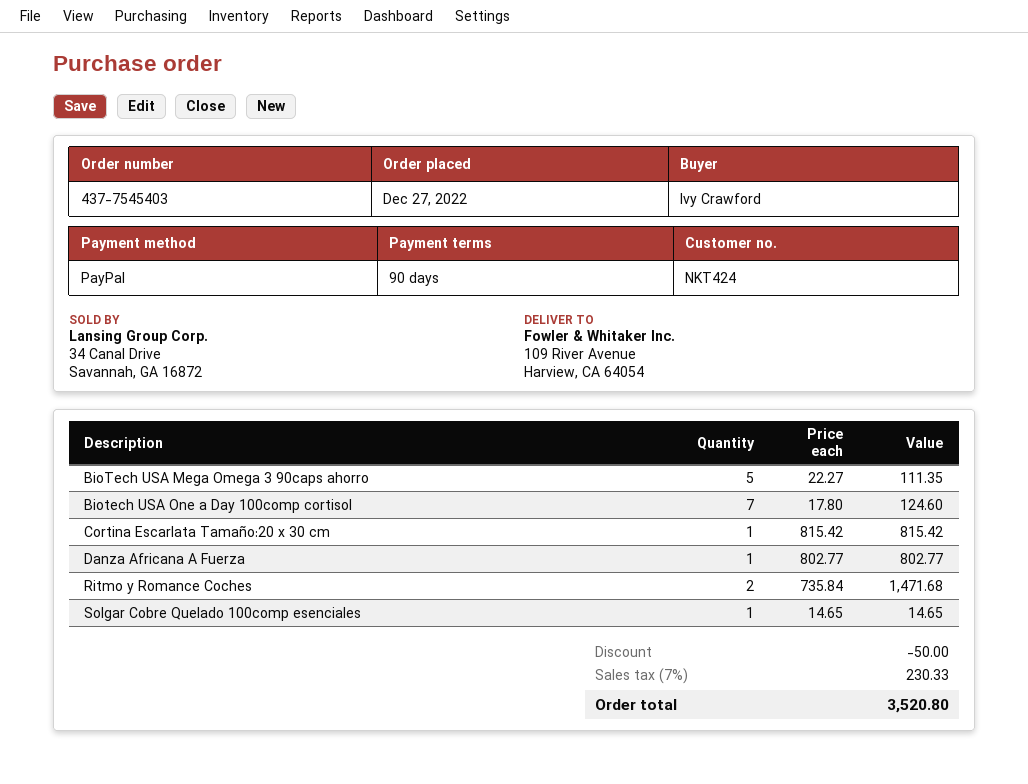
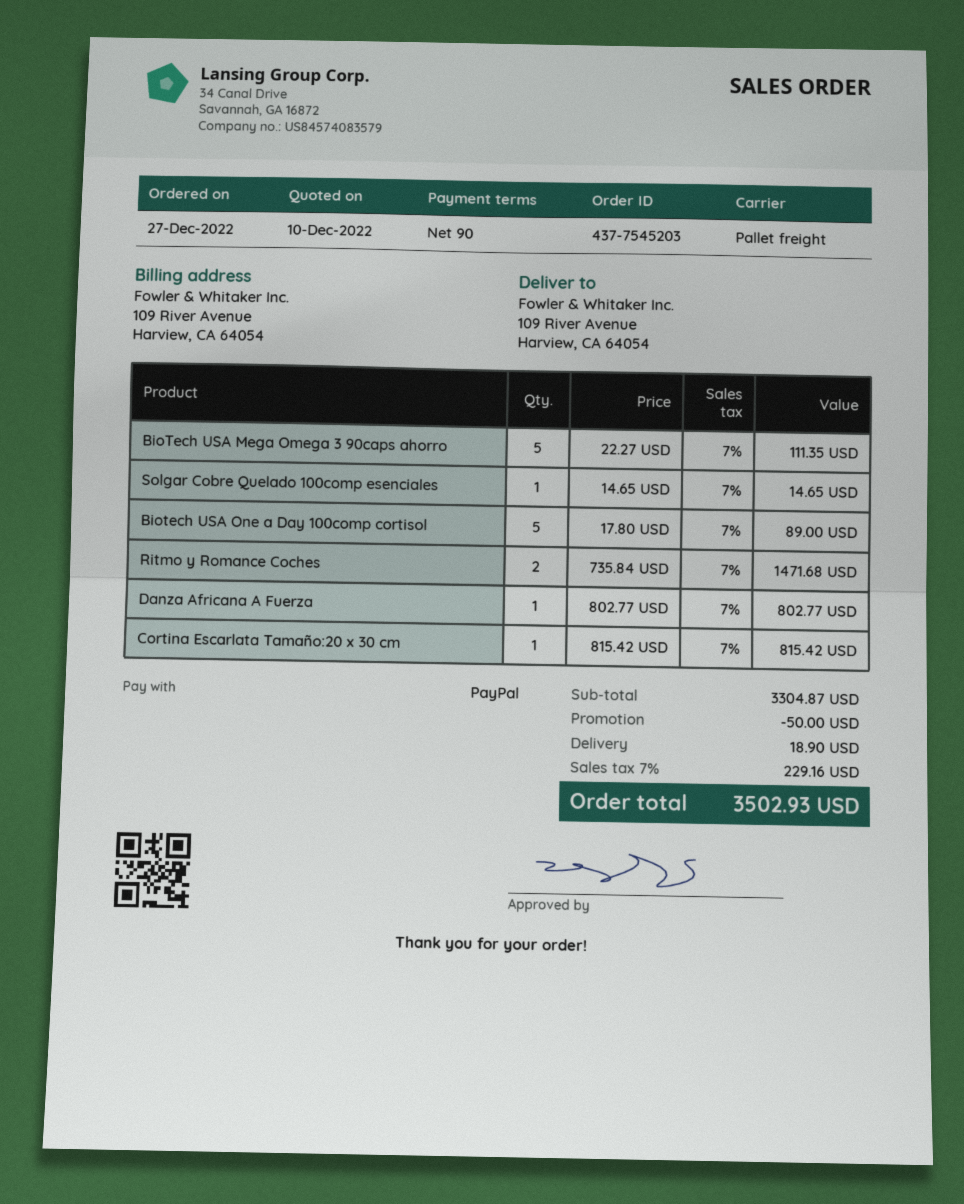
order number: 437-7545403 -> 437-7545203
Biotech USA One a Day 100comp cortisol: 7 x 17.80 = 124.60 -> 5 x 17.80 = 89.00
shipping: none -> 18.90
tax: 7% = 230.33 -> 7% = 229.16
total: 3520.80 -> 3502.93

